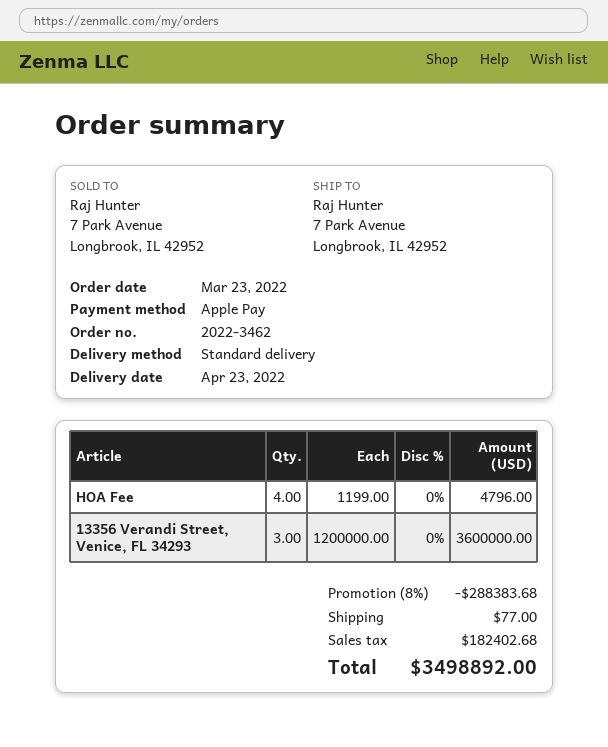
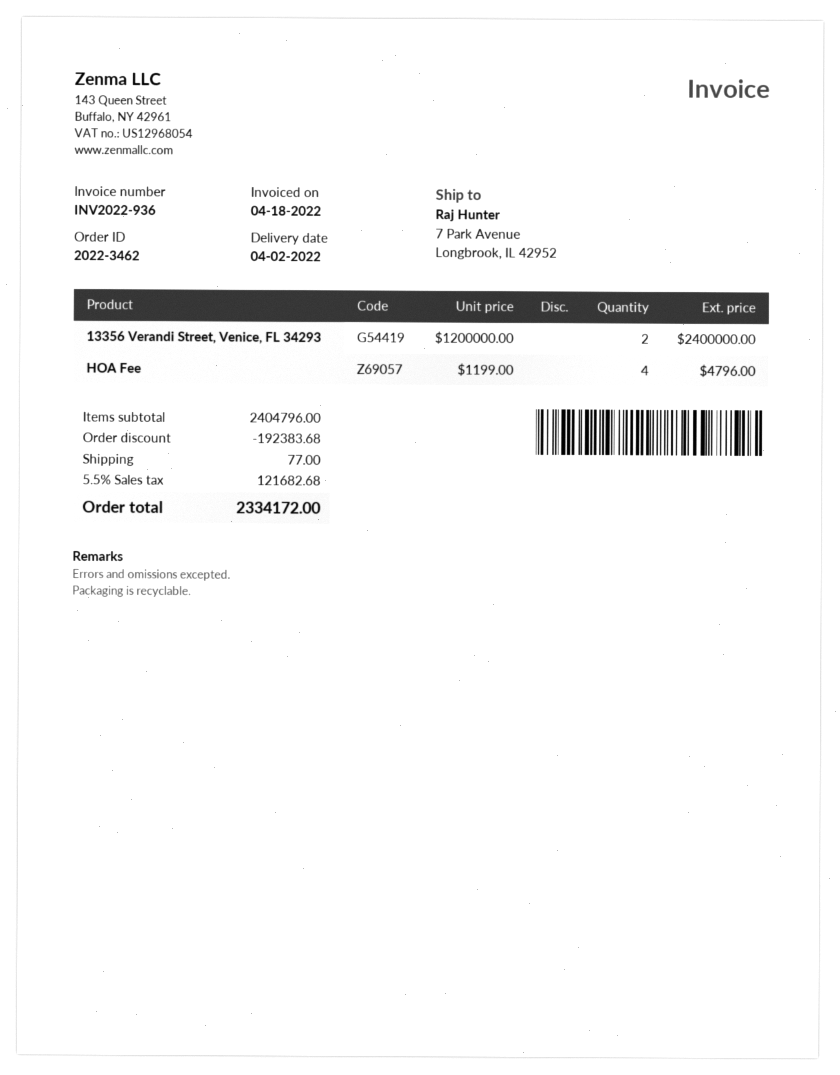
delivery date: 2022-04-23 -> 2022-04-02
13356 Verandi Street, Venice, FL 34293: 3 x 1200000.00 = 3600000.00 -> 2 x 1200000.00 = 2400000.00
discount: 288383.68 -> 192383.68
tax: 182402.68 -> 121682.68
total: 3498892.00 -> 2334172.00

